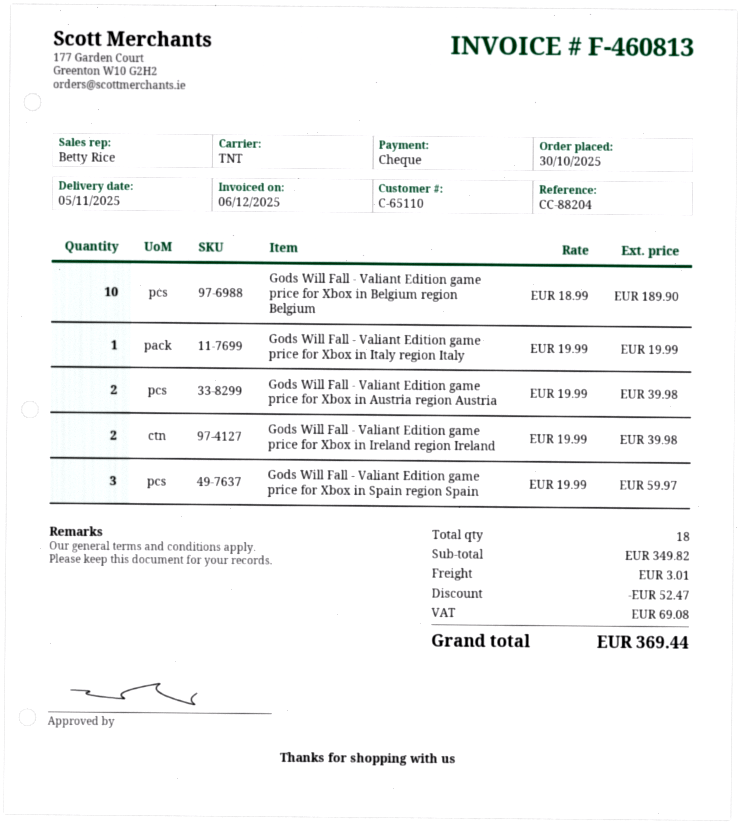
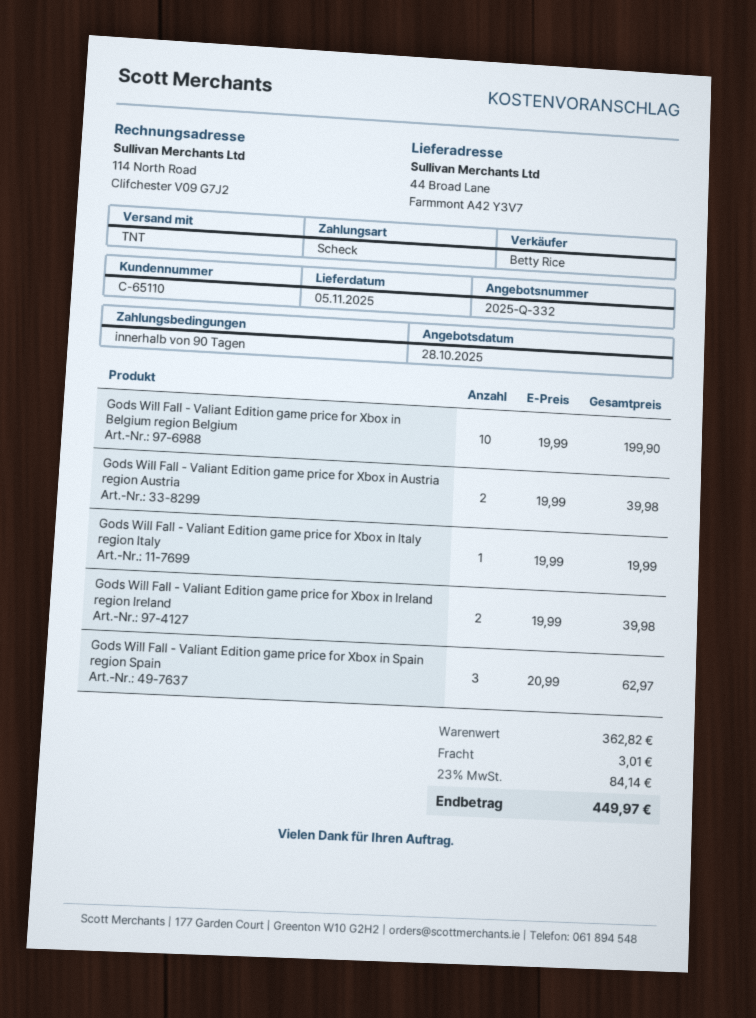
Gods Will Fall - Valiant Edition game price for Xbox in Belgium region Belgium: 10 x 18.99 = 189.90 -> 10 x 19.99 = 199.90
Gods Will Fall - Valiant Edition game price for Xbox in Spain region Spain: 3 x 19.99 = 59.97 -> 3 x 20.99 = 62.97
subtotal: 349.82 -> 362.82
discount: 52.47 -> none
tax: 69.08 -> 84.14
total: 369.44 -> 449.97

